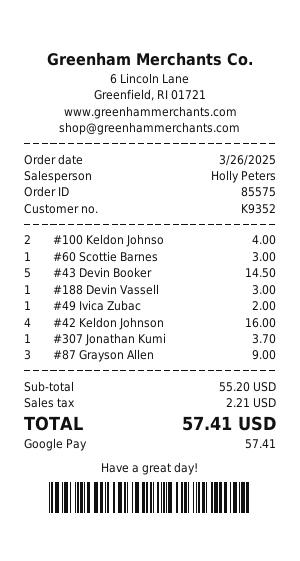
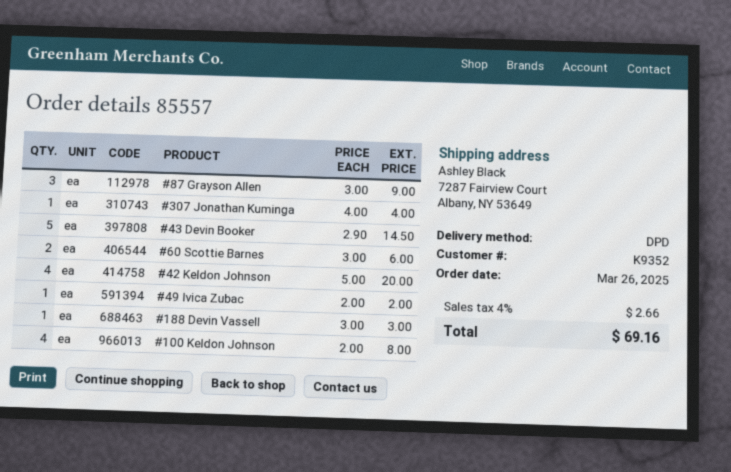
order number: 85575 -> 85557
#100 Keldon Johnso: 2 for 4.00 -> 4 for 8.00
#60 Scottie Barnes: 1 for 3.00 -> 2 for 6.00
#42 Keldon Johnson: 4 for 16.00 -> 4 for 20.00
#307 Jonathan Kumi: 1 for 3.70 -> 1 for 4.00
tax: 2.21 -> 2.66
total: 57.41 -> 69.16

